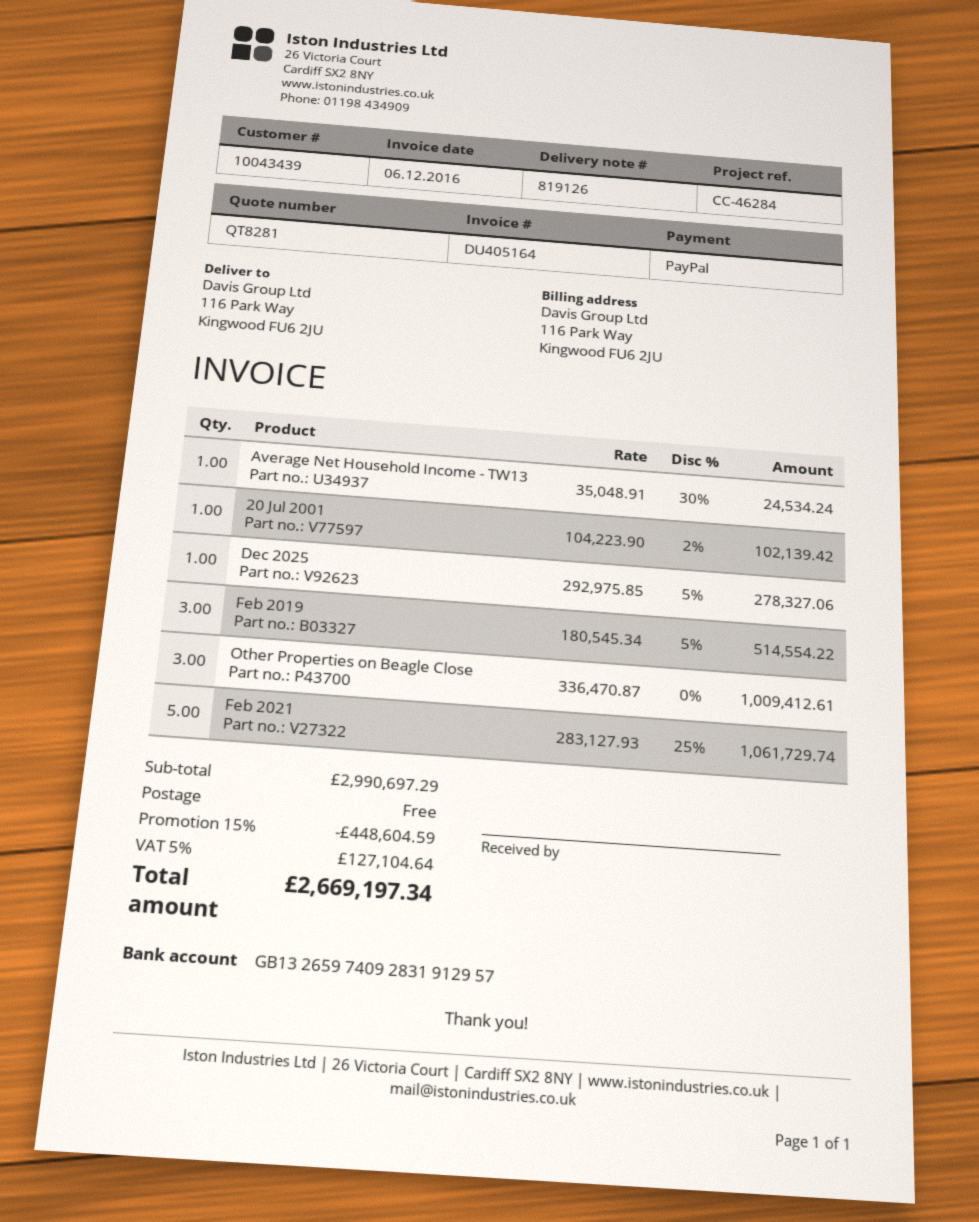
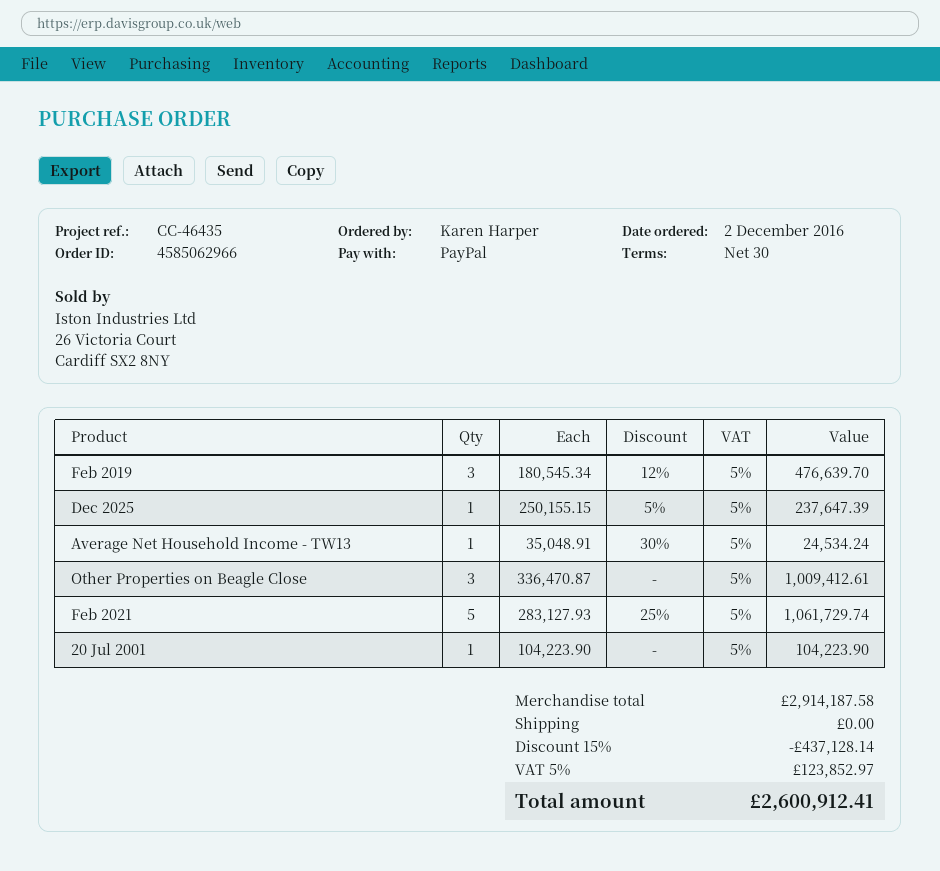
reference: CC-46284 -> CC-46435
20 Jul 2001: 1 x 104223.90 - 2% = 102139.42 -> 1 x 104223.90 = 104223.90
Dec 2025: 1 x 292975.85 - 5% = 278327.06 -> 1 x 250155.15 - 5% = 237647.39
Feb 2019: 3 x 180545.34 - 5% = 514554.22 -> 3 x 180545.34 - 12% = 476639.70
subtotal: 2990697.29 -> 2914187.58
discount: 15% = 448604.59 -> 15% = 437128.14
tax: 5% = 127104.64 -> 5% = 123852.97
total: 2669197.34 -> 2600912.41

